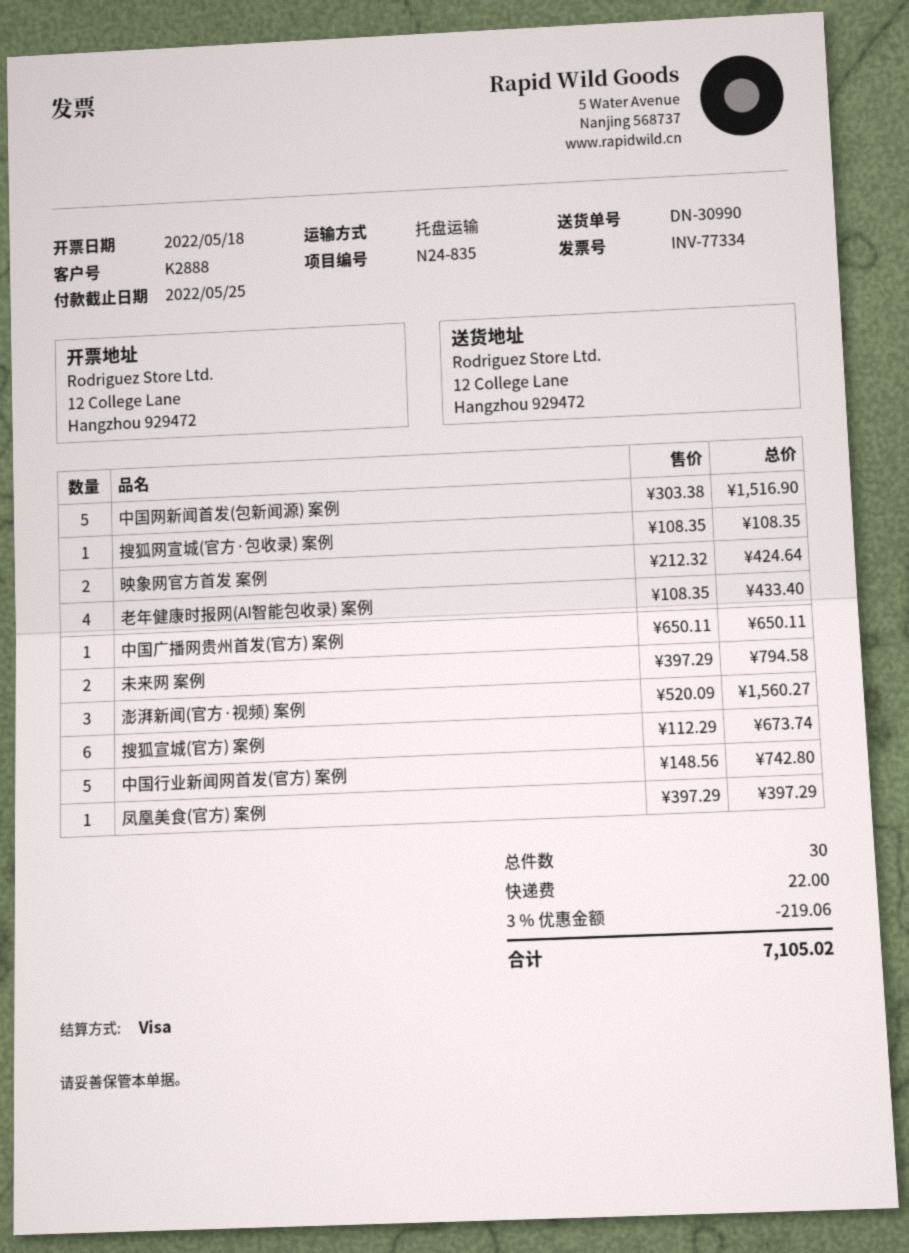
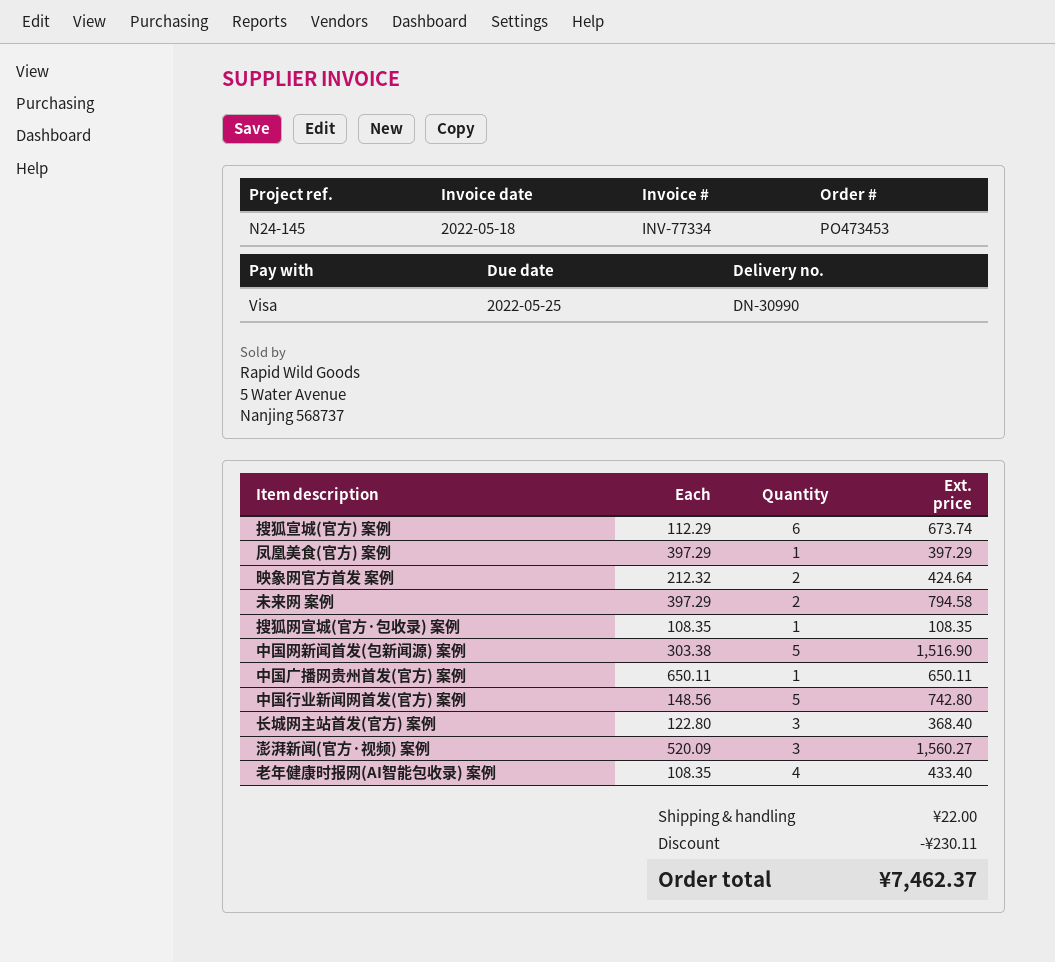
reference: N24-835 -> N24-145
长城网主站首发(官方) 案例: none -> 3 x 122.80 = 368.40
discount: 219.06 -> 230.11
total: 7105.02 -> 7462.37

